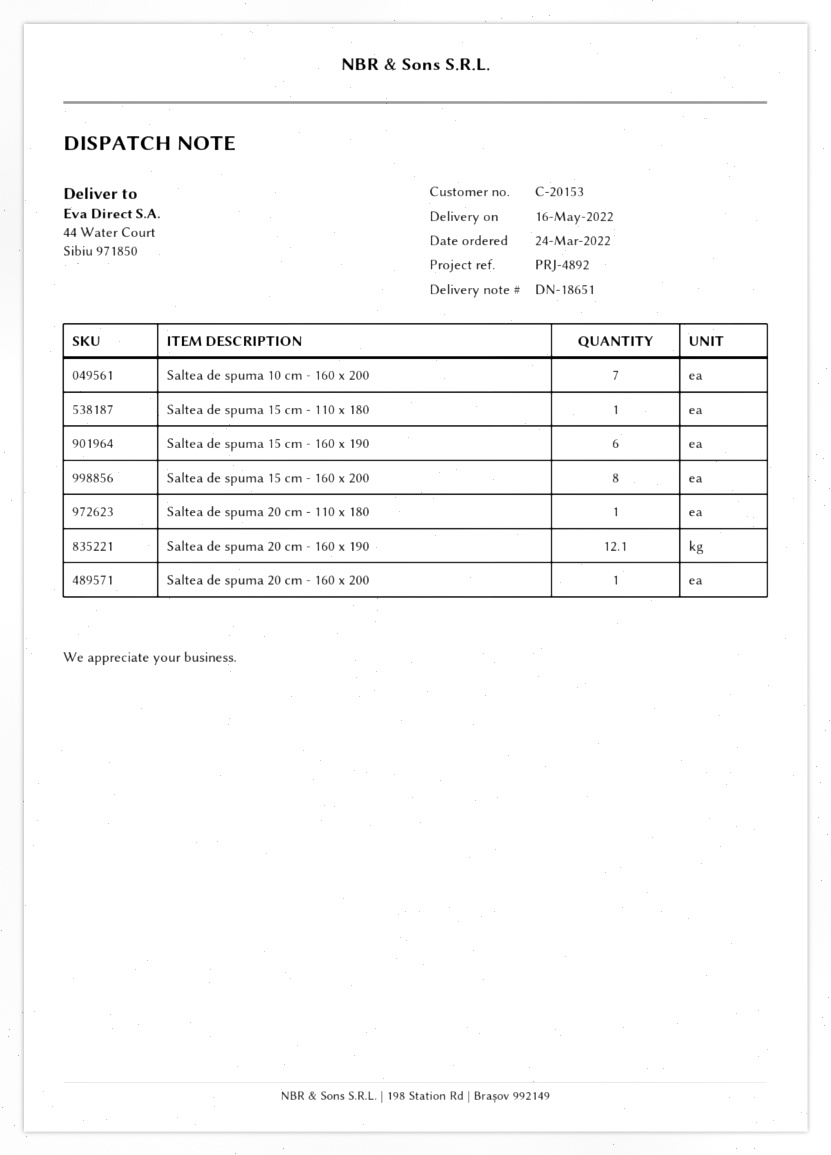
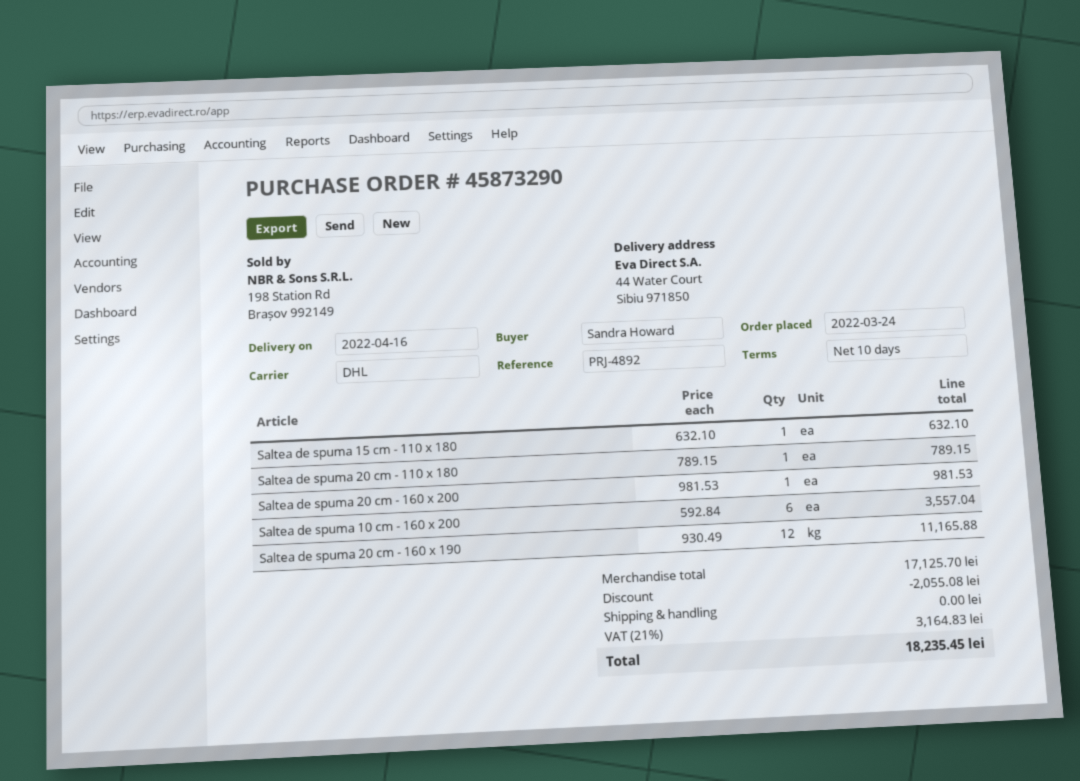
delivery date: 2022-05-16 -> 2022-04-16
Saltea de spuma 10 cm - 160 x 200: 7 -> 6
Saltea de spuma 15 cm - 160 x 190: 6 -> none
Saltea de spuma 15 cm - 160 x 200: 8 -> none
Saltea de spuma 20 cm - 160 x 190: 12.1 -> 12

